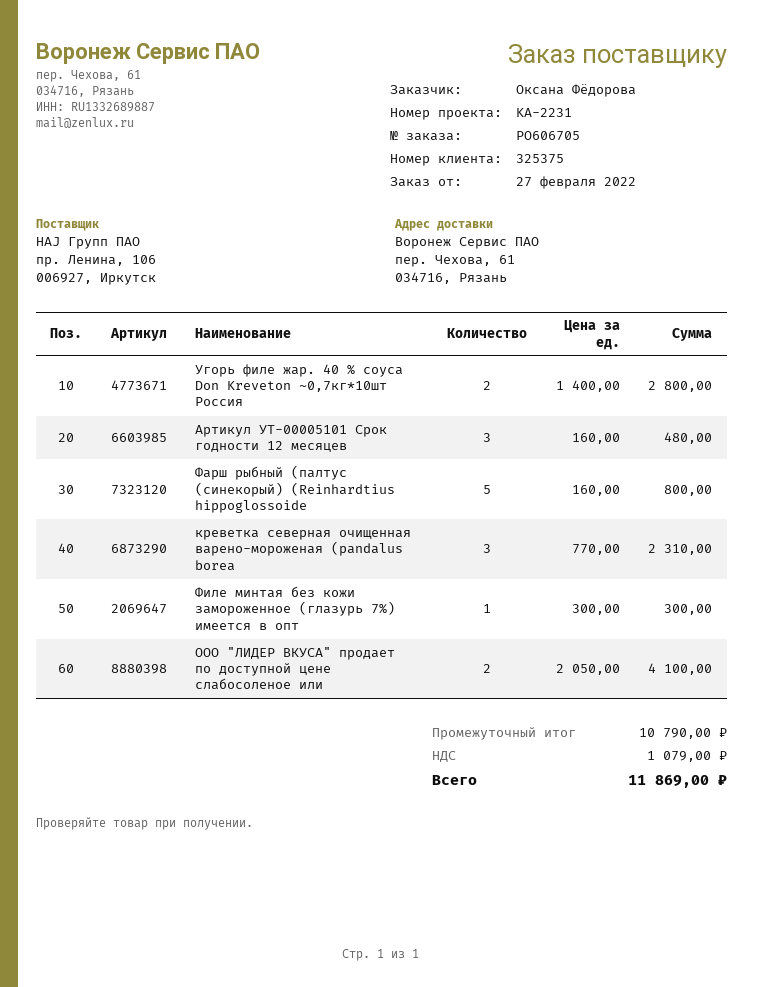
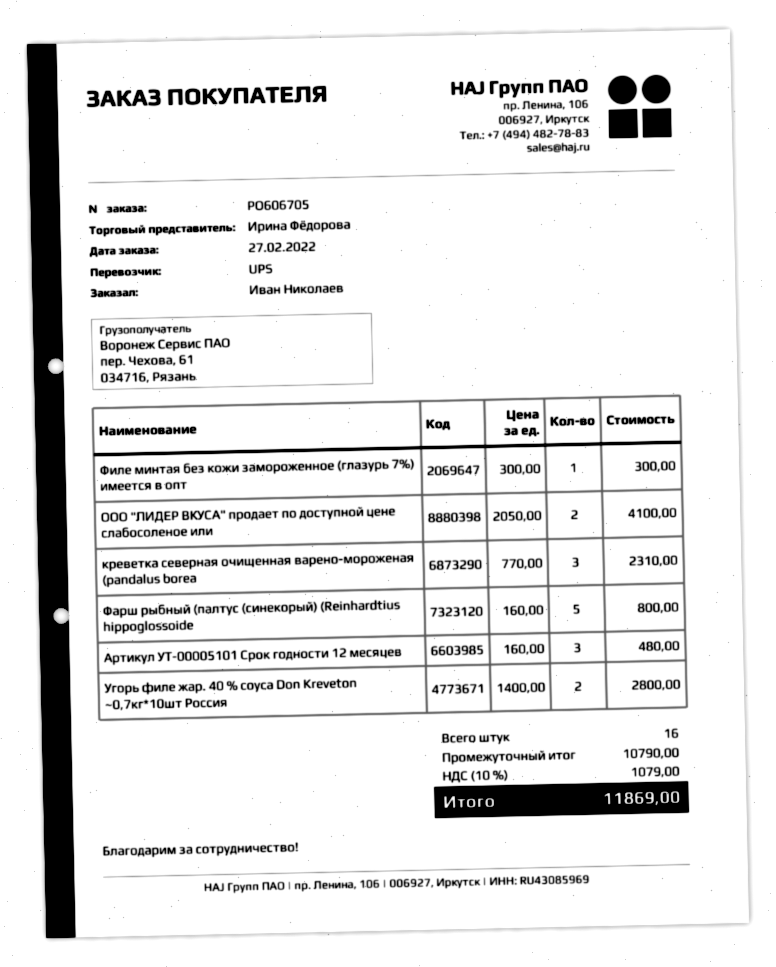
ordered by: Оксана Фёдорова -> Иван Николаев

